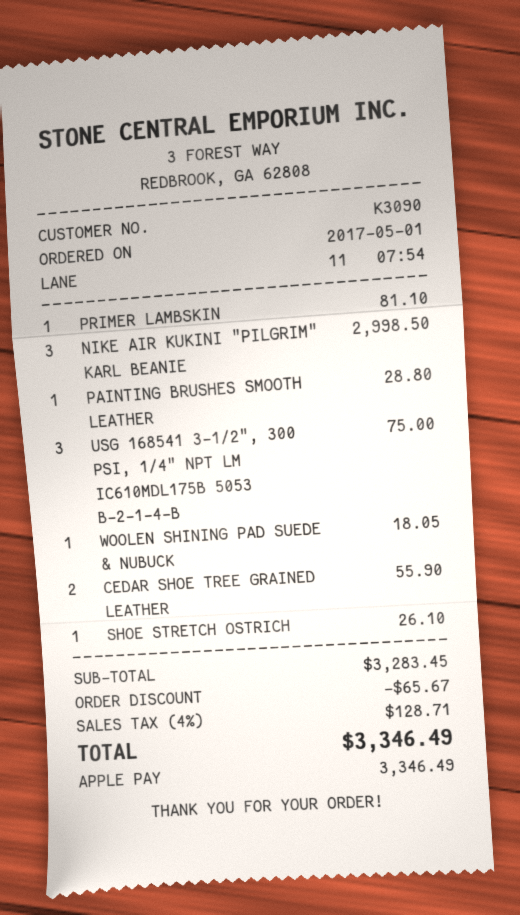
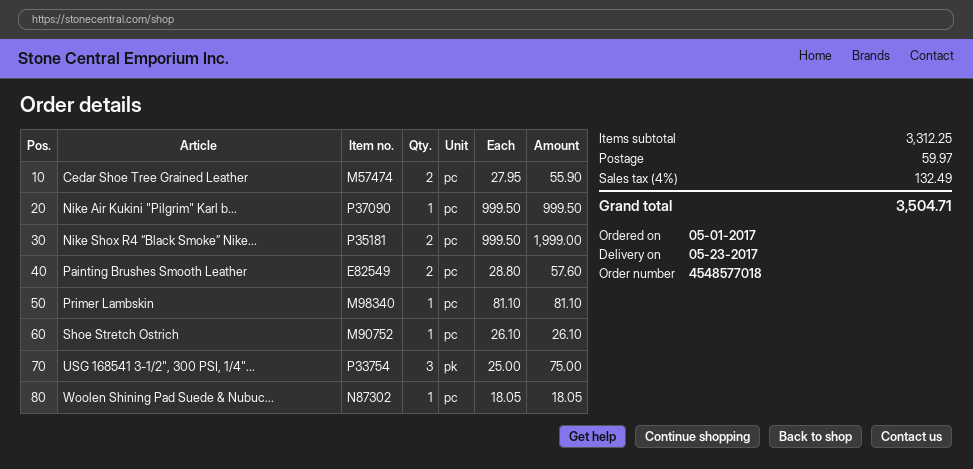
NIKE AIR KUKINI "PILGRIM" KARL BEANIE: 3 for 2998.50 -> 1 for 999.50
PAINTING BRUSHES SMOOTH LEATHER: 1 for 28.80 -> 2 for 57.60
Nike Shox R4 “Black Smoke” Nike...: none -> 2 for 1999.00
subtotal: 3283.45 -> 3312.25
discount: 65.67 -> none
shipping: none -> 59.97
tax: 4% = 128.71 -> 4% = 132.49
total: 3346.49 -> 3504.71

